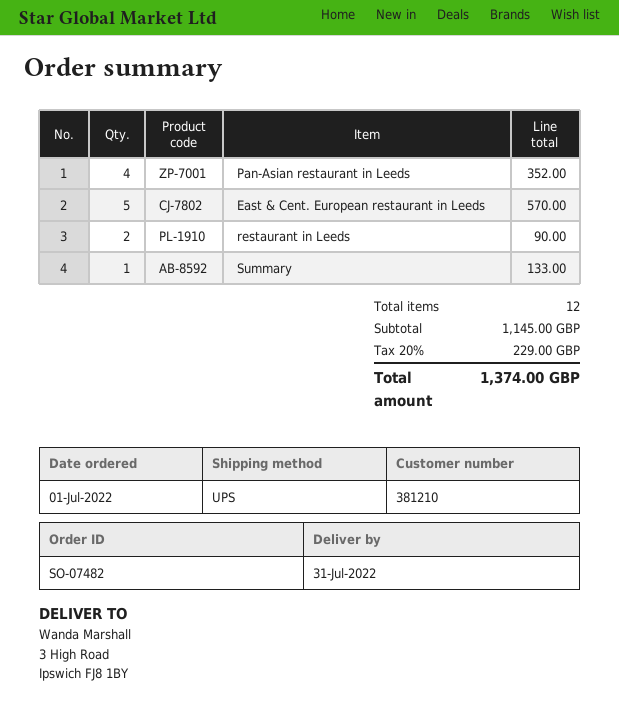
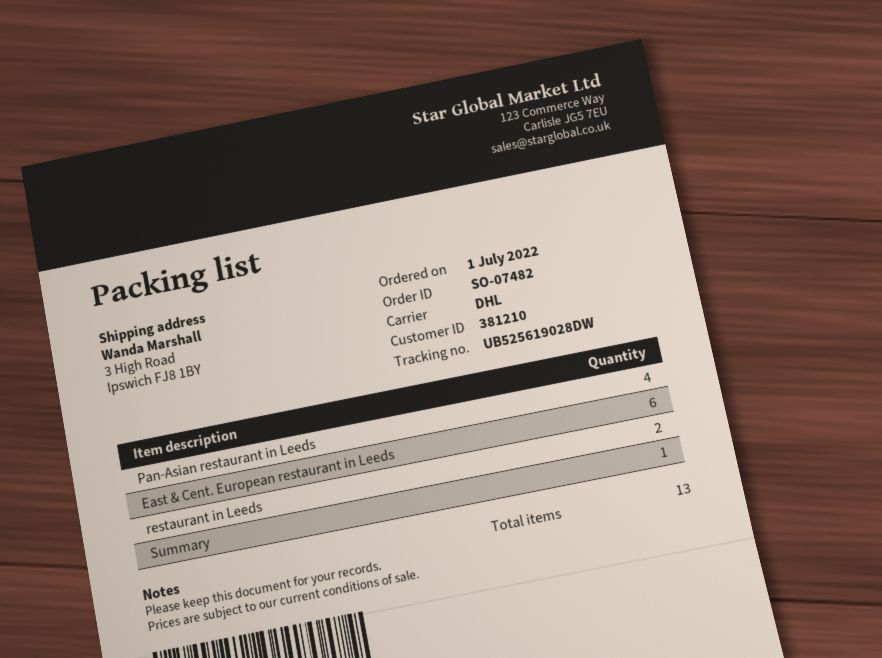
shipping method: UPS -> DHL
East & Cent. European restaurant in Leeds: 5 -> 6
total quantity: 12 -> 13

